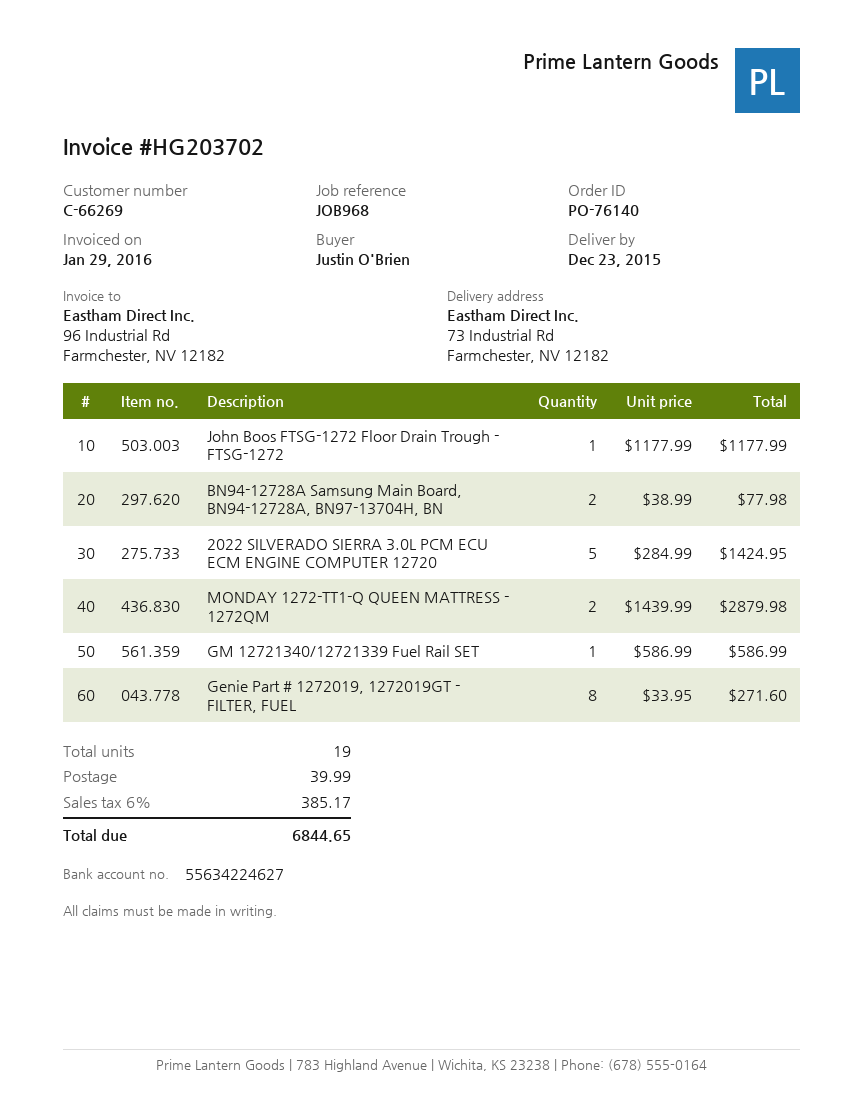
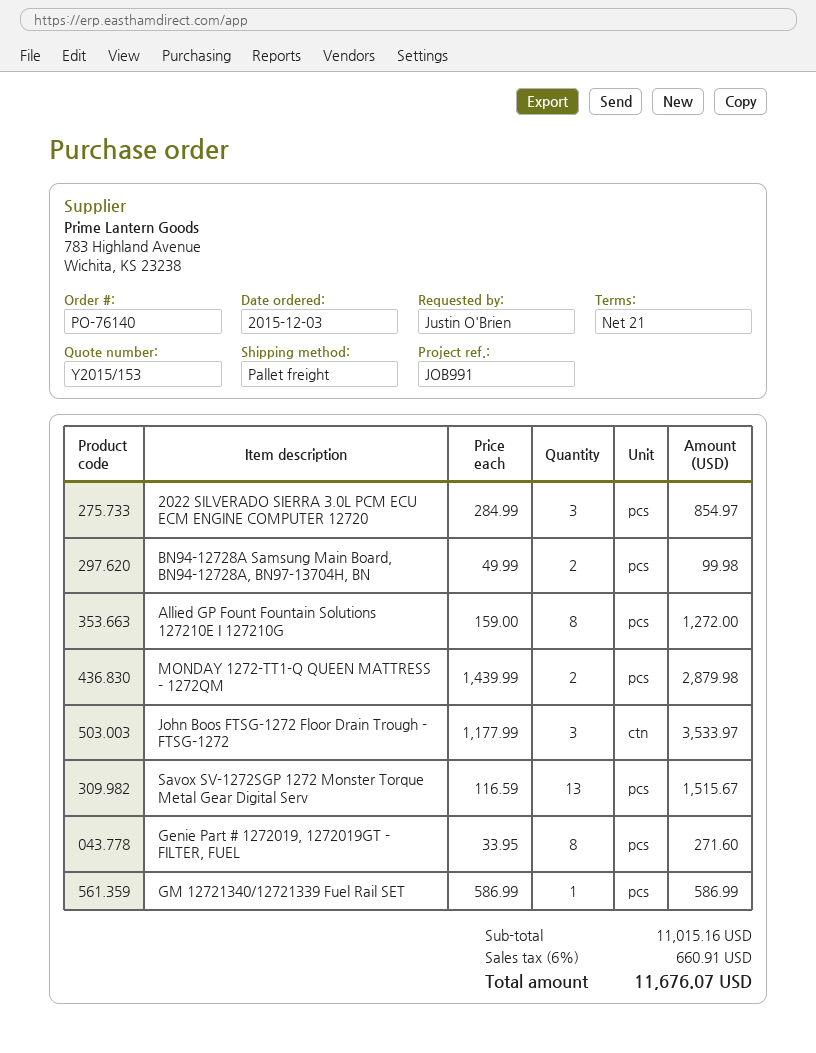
reference: JOB968 -> JOB991
John Boos FTSG-1272 Floor Drain Trough - FTSG-1272: 1 x 1177.99 = 1177.99 -> 3 x 1177.99 = 3533.97
BN94-12728A Samsung Main Board, BN94-12728A, BN97-13704H, BN: 2 x 38.99 = 77.98 -> 2 x 49.99 = 99.98
2022 SILVERADO SIERRA 3.0L PCM ECU ECM ENGINE COMPUTER 12720: 5 x 284.99 = 1424.95 -> 3 x 284.99 = 854.97
Allied GP Fount Fountain Solutions 127210E I 127210G: none -> 8 x 159.00 = 1272.00
Savox SV-1272SGP 1272 Monster Torque Metal Gear Digital Serv: none -> 13 x 116.59 = 1515.67
shipping: 39.99 -> none
tax: 6% = 385.17 -> 6% = 660.91
total: 6844.65 -> 11676.07

